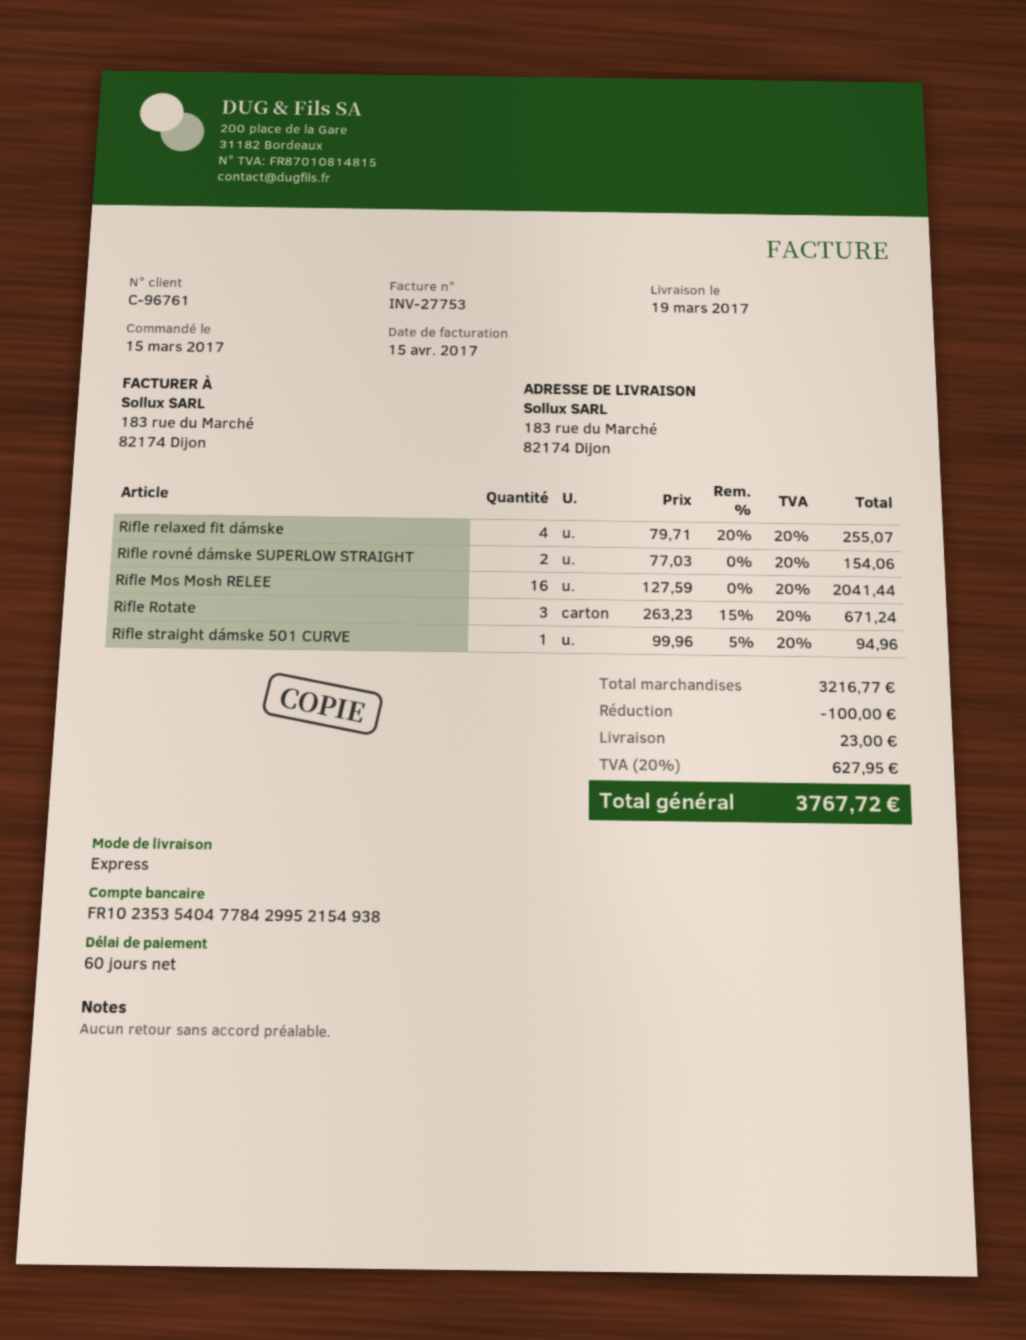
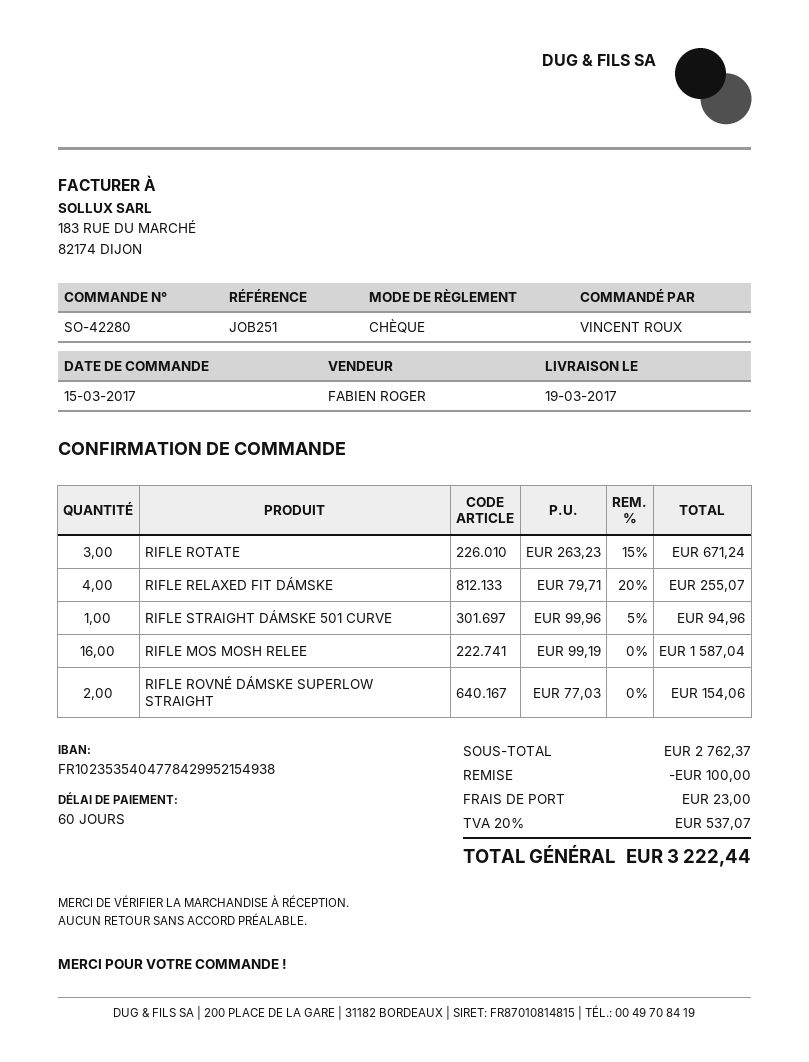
Rifle Mos Mosh RELEE: 16 x 127.59 = 2041.44 -> 16 x 99.19 = 1587.04
subtotal: 3216.77 -> 2762.37
tax: 20% = 627.95 -> 20% = 537.07
total: 3767.72 -> 3222.44

